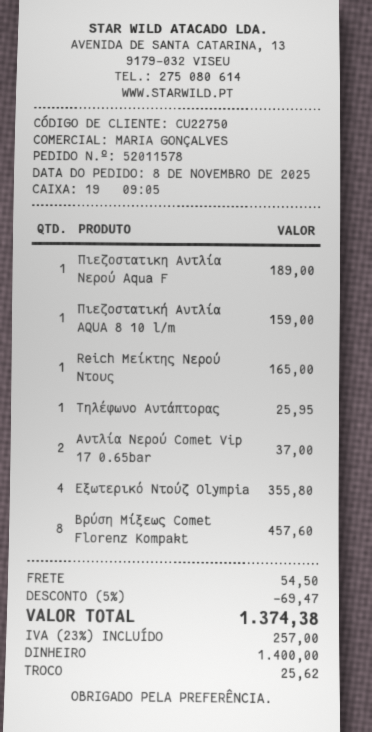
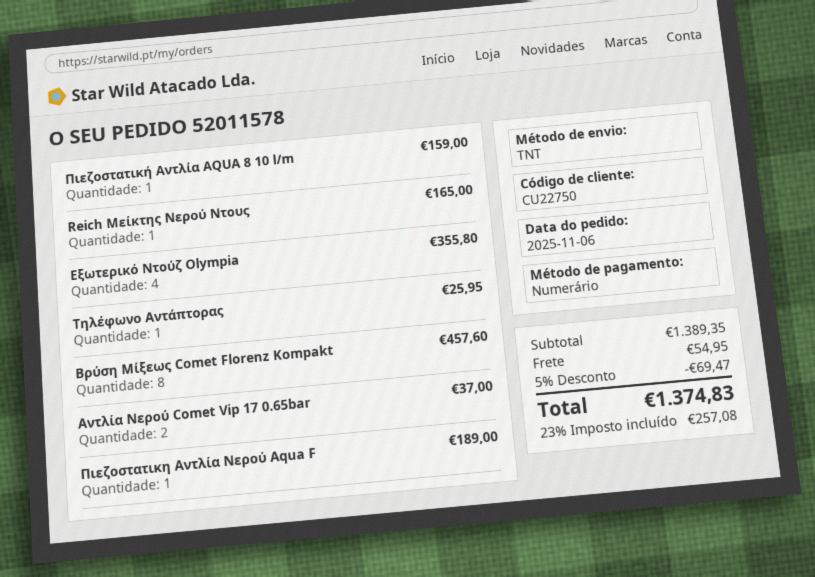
order date: 2025-11-08 -> 2025-11-06
shipping: 54.50 -> 54.95
tax: 23% = 257.00 -> 23% = 257.08
total: 1374.38 -> 1374.83

